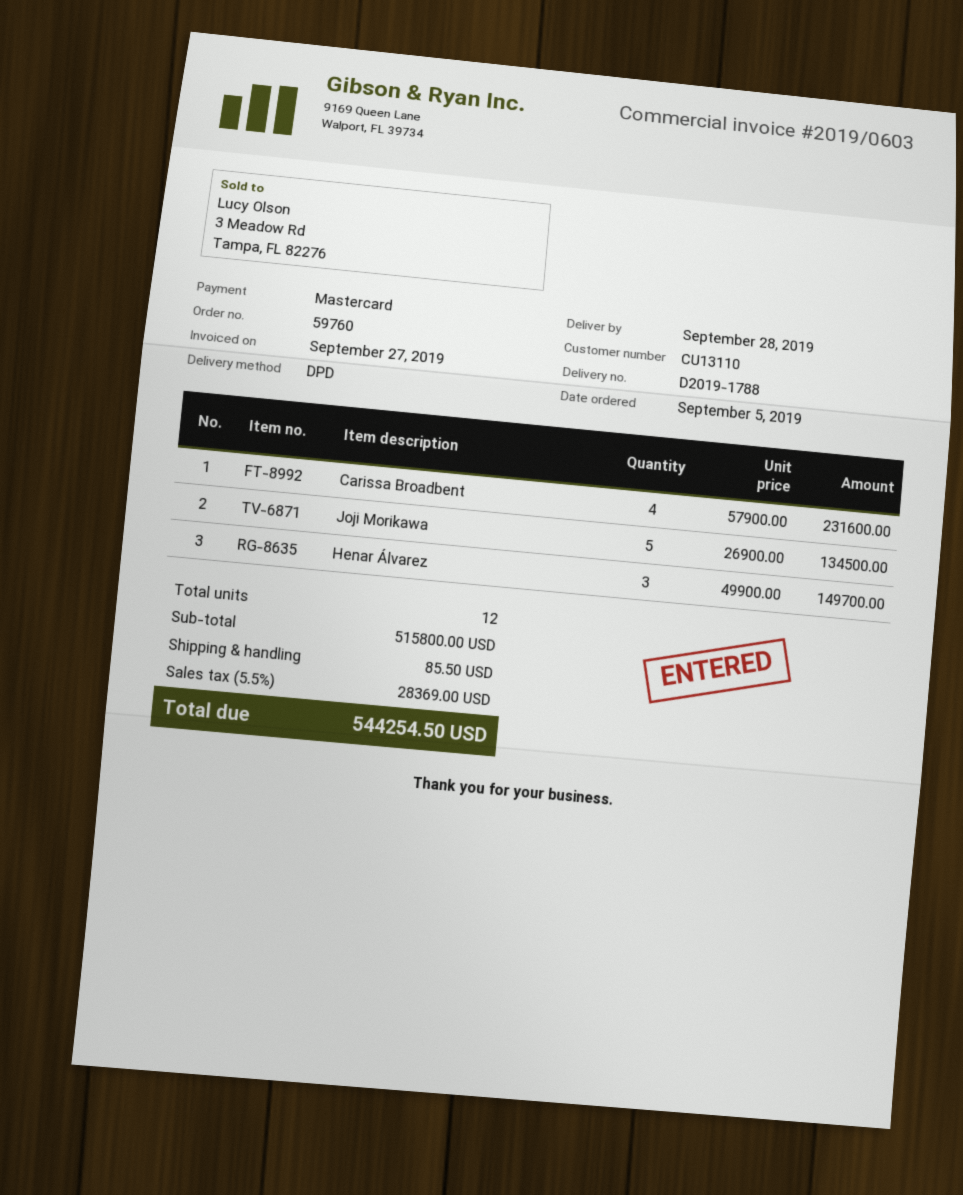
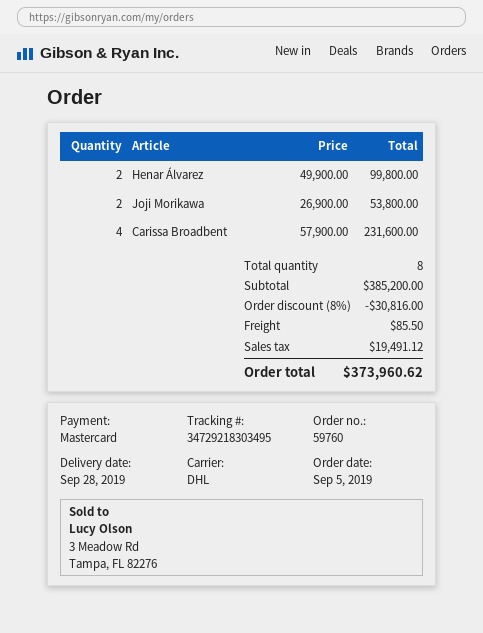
shipping method: DPD -> DHL
Joji Morikawa: 5 x 26900.00 = 134500.00 -> 2 x 26900.00 = 53800.00
Henar Álvarez: 3 x 49900.00 = 149700.00 -> 2 x 49900.00 = 99800.00
total quantity: 12 -> 8
subtotal: 515800.00 -> 385200.00
discount: none -> 8% = 30816.00
tax: 28369.00 -> 19491.12
total: 544254.50 -> 373960.62

